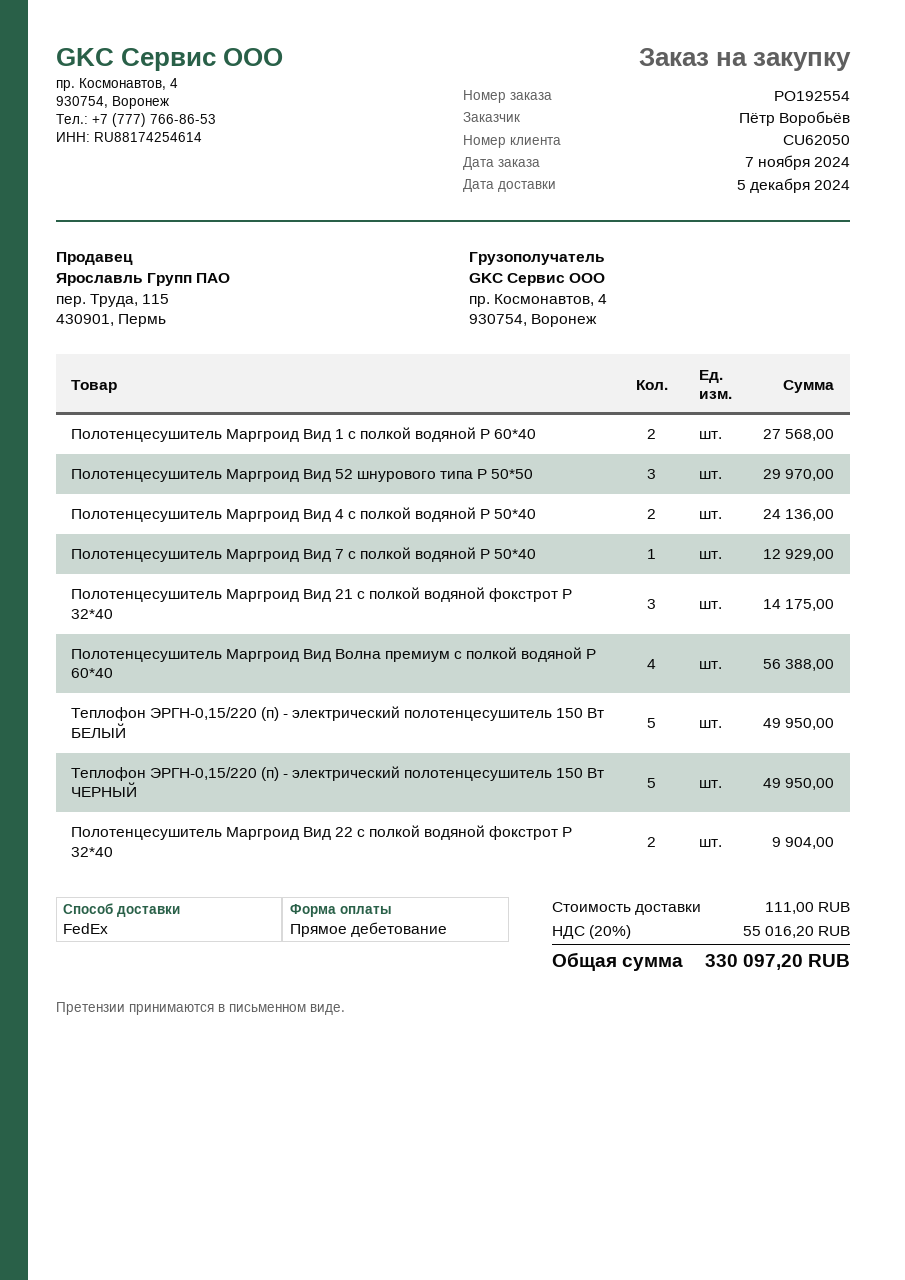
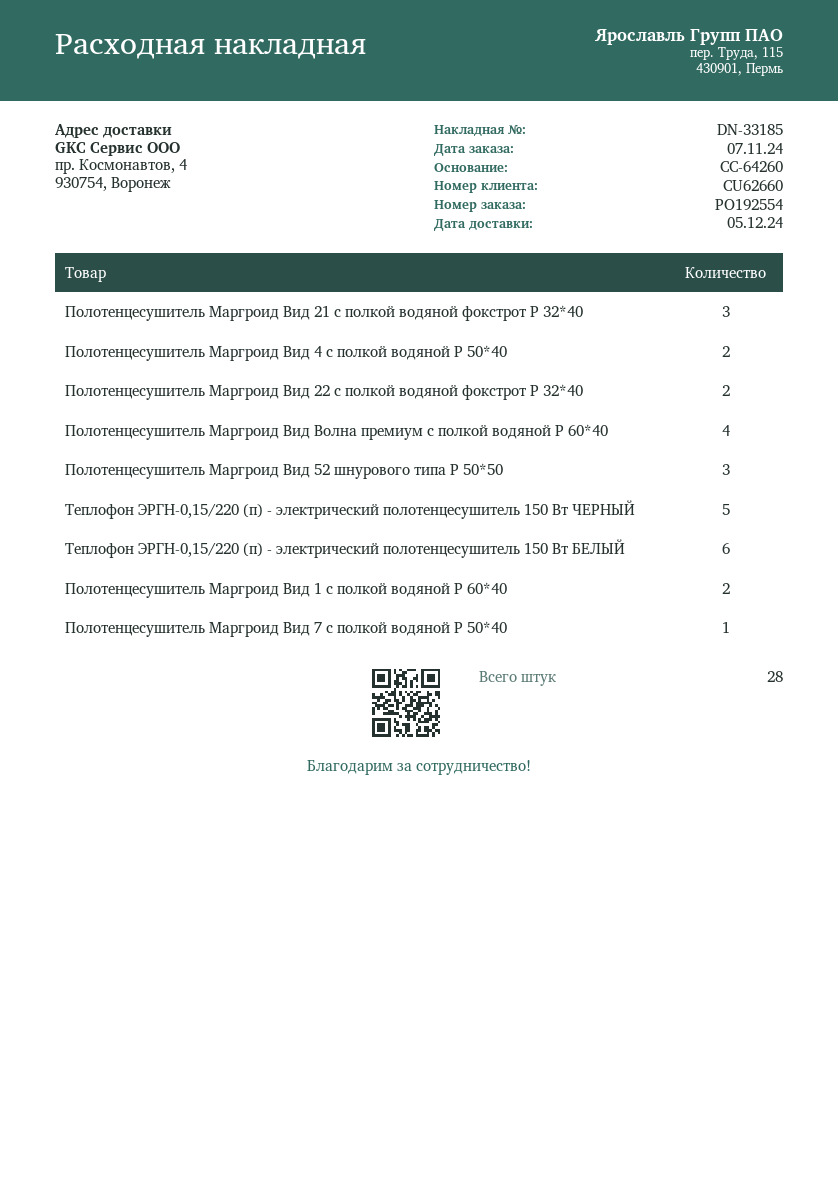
customer number: CU62050 -> CU62660
Теплофон ЭРГН-0,15/220 (п) - электрический полотенцесушитель 150 Вт БЕЛЫЙ: 5 -> 6

